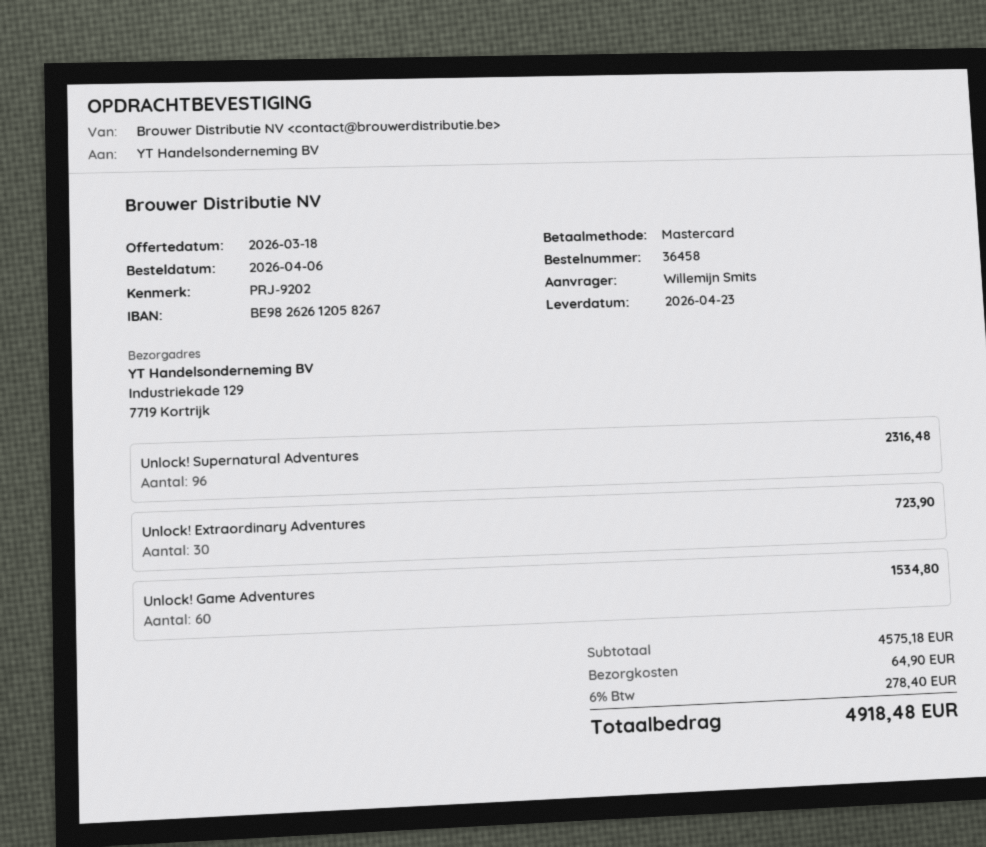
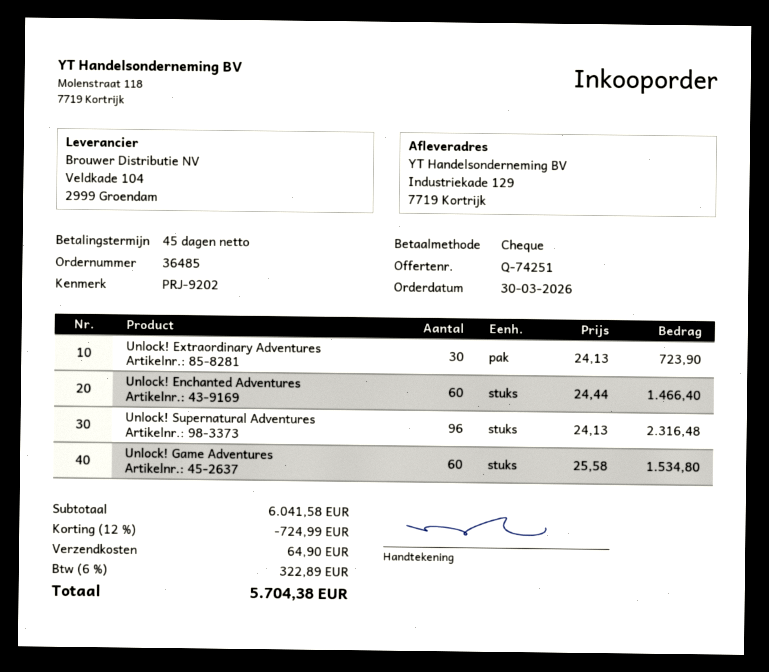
order number: 36458 -> 36485
order date: 2026-04-06 -> 2026-03-30
payment method: Mastercard -> cheque
Unlock! Enchanted Adventures: none -> 60 for 1466.40
subtotal: 4575.18 -> 6041.58
discount: none -> 12% = 724.99
tax: 6% = 278.40 -> 6% = 322.89
total: 4918.48 -> 5704.38

